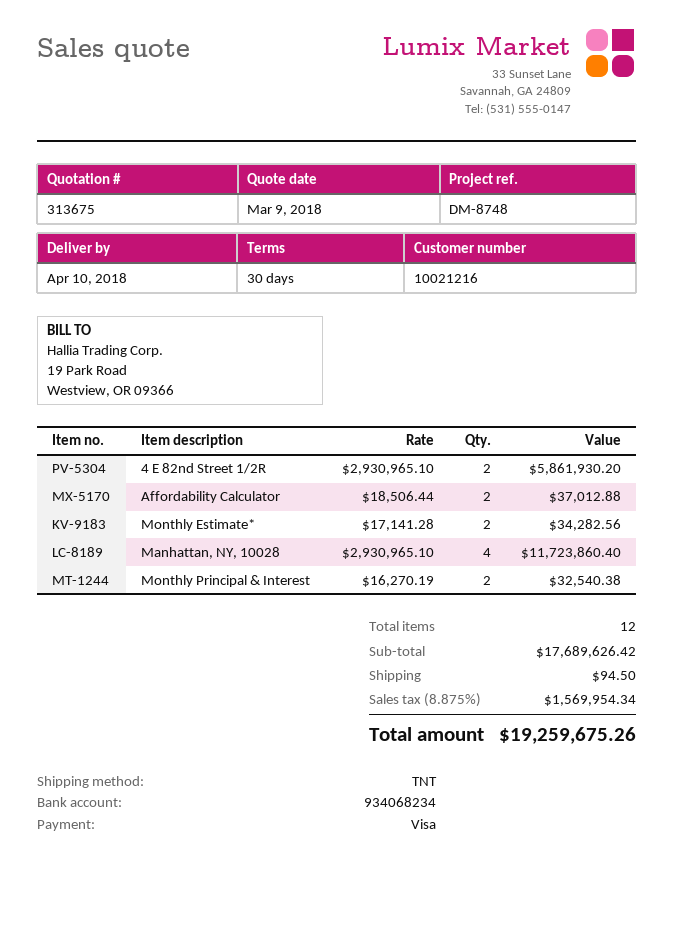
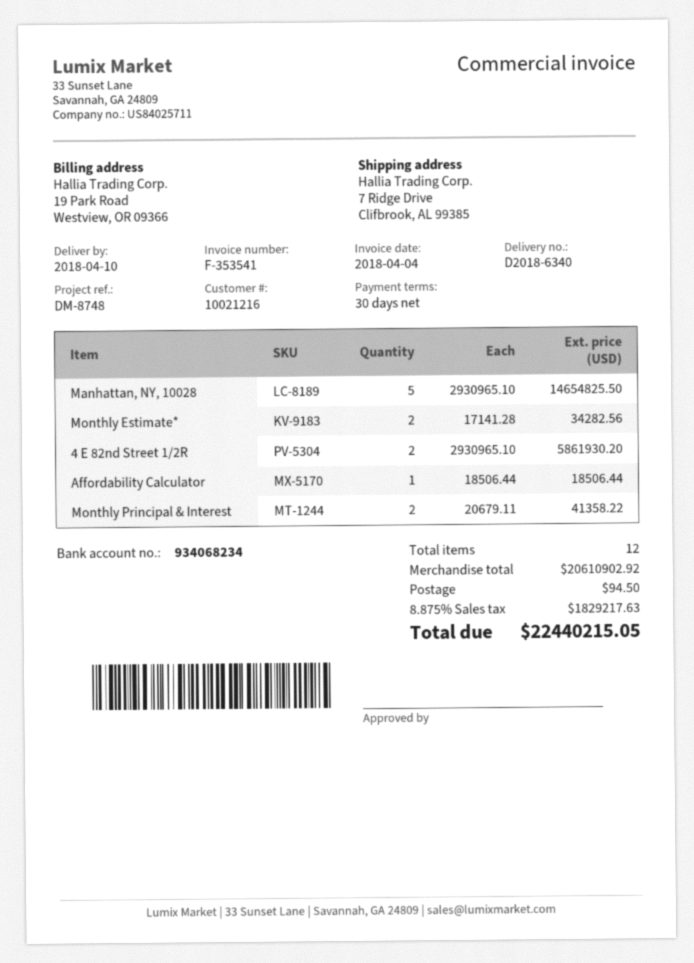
Affordability Calculator: 2 x 18506.44 = 37012.88 -> 1 x 18506.44 = 18506.44
Manhattan, NY, 10028: 4 x 2930965.10 = 11723860.40 -> 5 x 2930965.10 = 14654825.50
Monthly Principal & Interest: 2 x 16270.19 = 32540.38 -> 2 x 20679.11 = 41358.22
subtotal: 17689626.42 -> 20610902.92
tax: 8.875% = 1569954.34 -> 8.875% = 1829217.63
total: 19259675.26 -> 22440215.05

